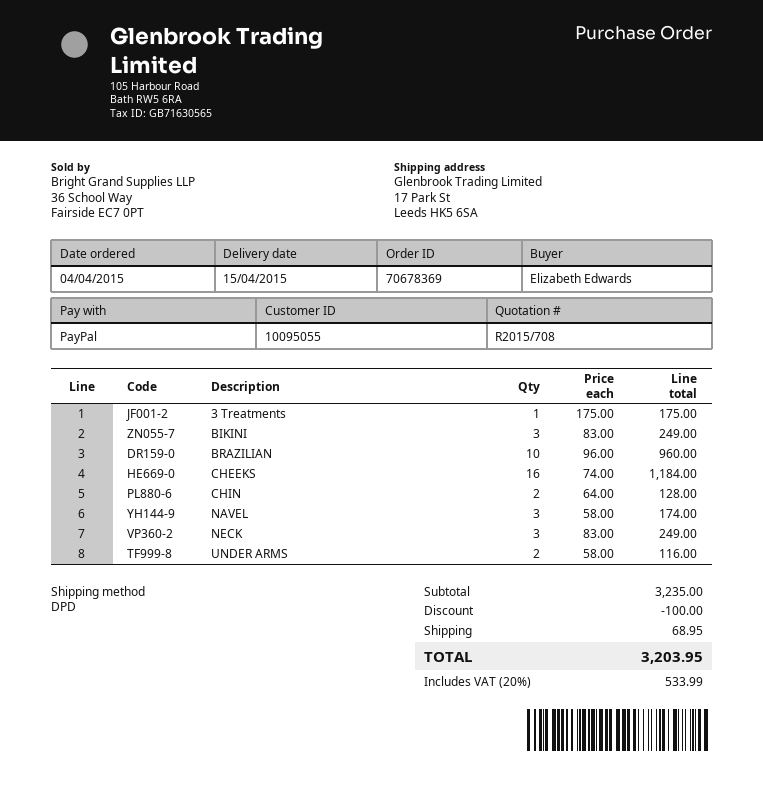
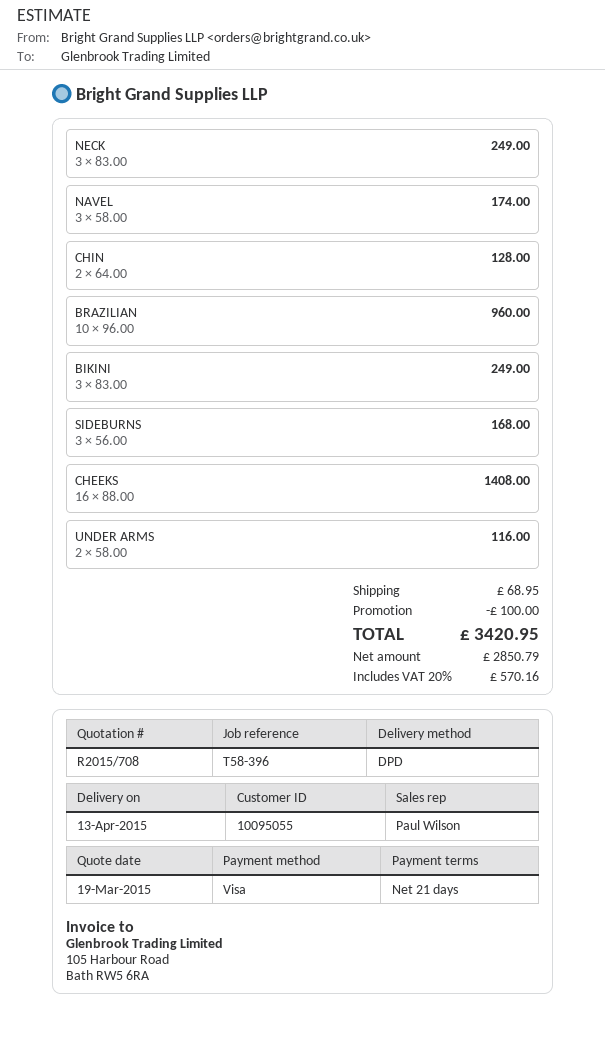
delivery date: 2015-04-15 -> 2015-04-13
payment method: PayPal -> Visa
3 Treatments: 1 x 175.00 = 175.00 -> none
CHEEKS: 16 x 74.00 = 1184.00 -> 16 x 88.00 = 1408.00
SIDEBURNS: none -> 3 x 56.00 = 168.00
tax: 20% = 533.99 -> 20% = 570.16
total: 3203.95 -> 3420.95

